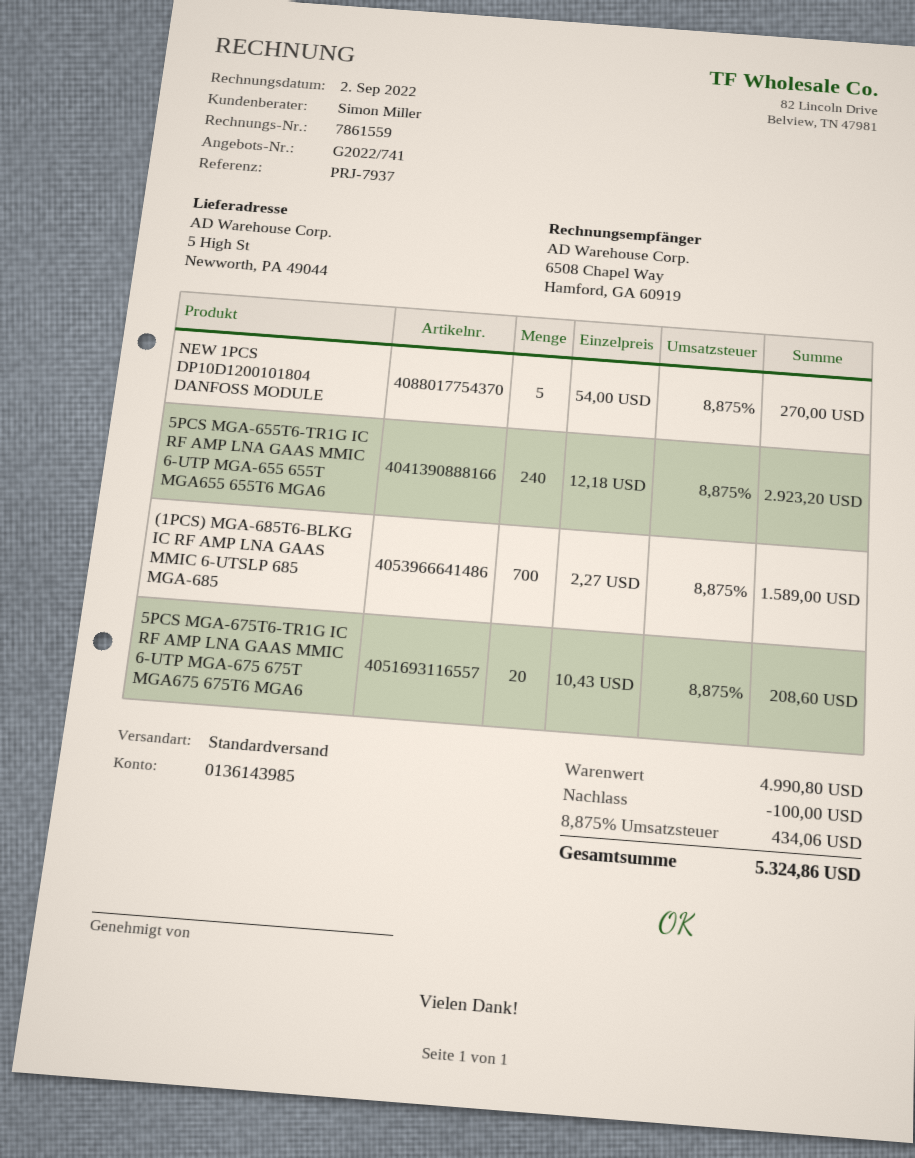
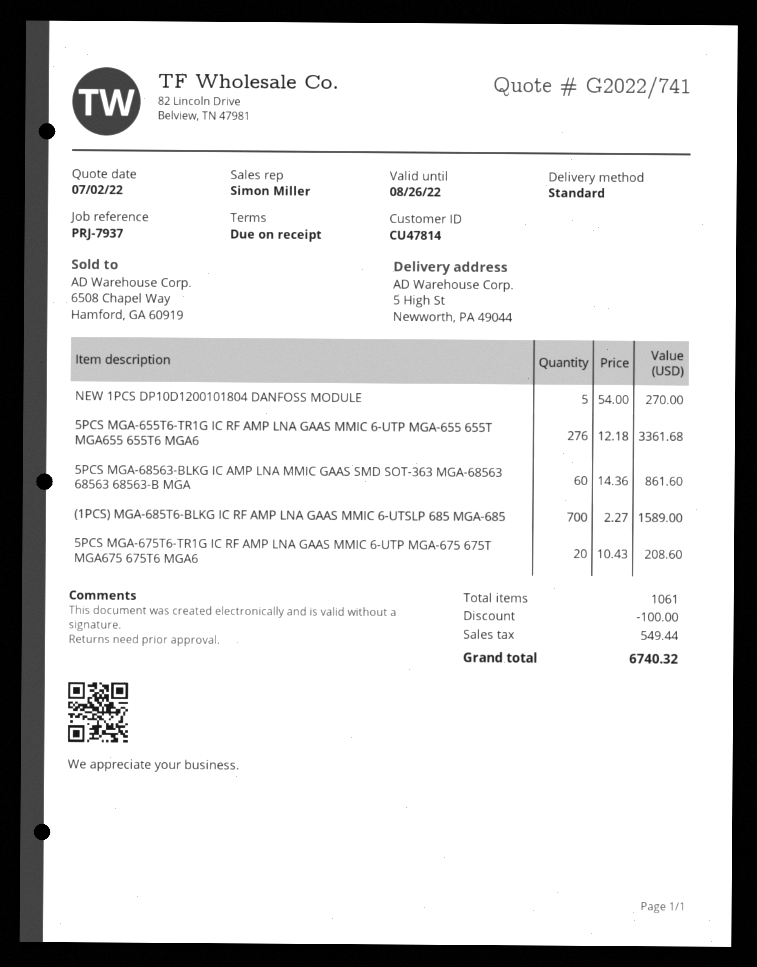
5PCS MGA-655T6-TR1G IC RF AMP LNA GAAS MMIC 6-UTP MGA-655 655T MGA655 655T6 MGA6: 240 x 12.18 = 2923.20 -> 276 x 12.18 = 3361.68
5PCS MGA-68563-BLKG IC AMP LNA MMIC GAAS SMD SOT-363 MGA-68563 68563 68563-B MGA: none -> 60 x 14.36 = 861.60
tax: 434.06 -> 549.44
total: 5324.86 -> 6740.32

